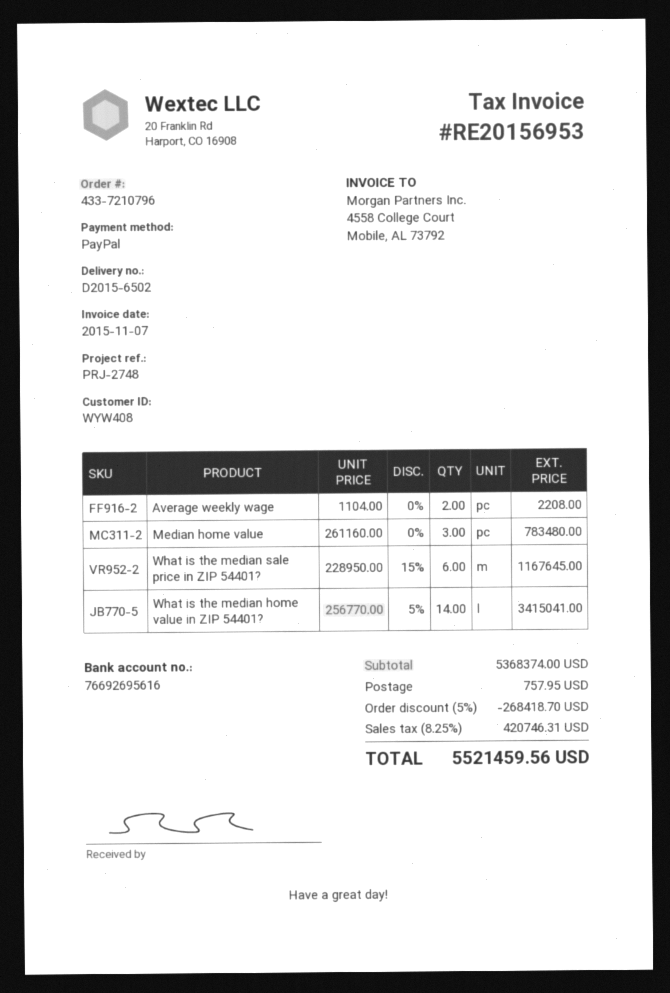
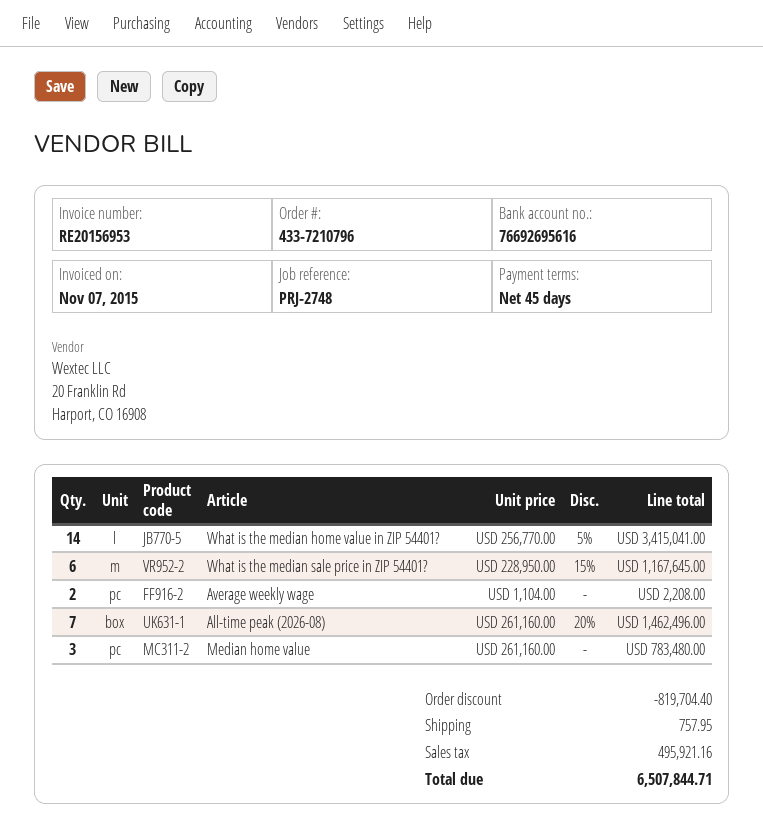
All-time peak (2026-08): none -> 7 x 261160.00 - 20% = 1462496.00
discount: 268418.70 -> 819704.40
tax: 420746.31 -> 495921.16
total: 5521459.56 -> 6507844.71

